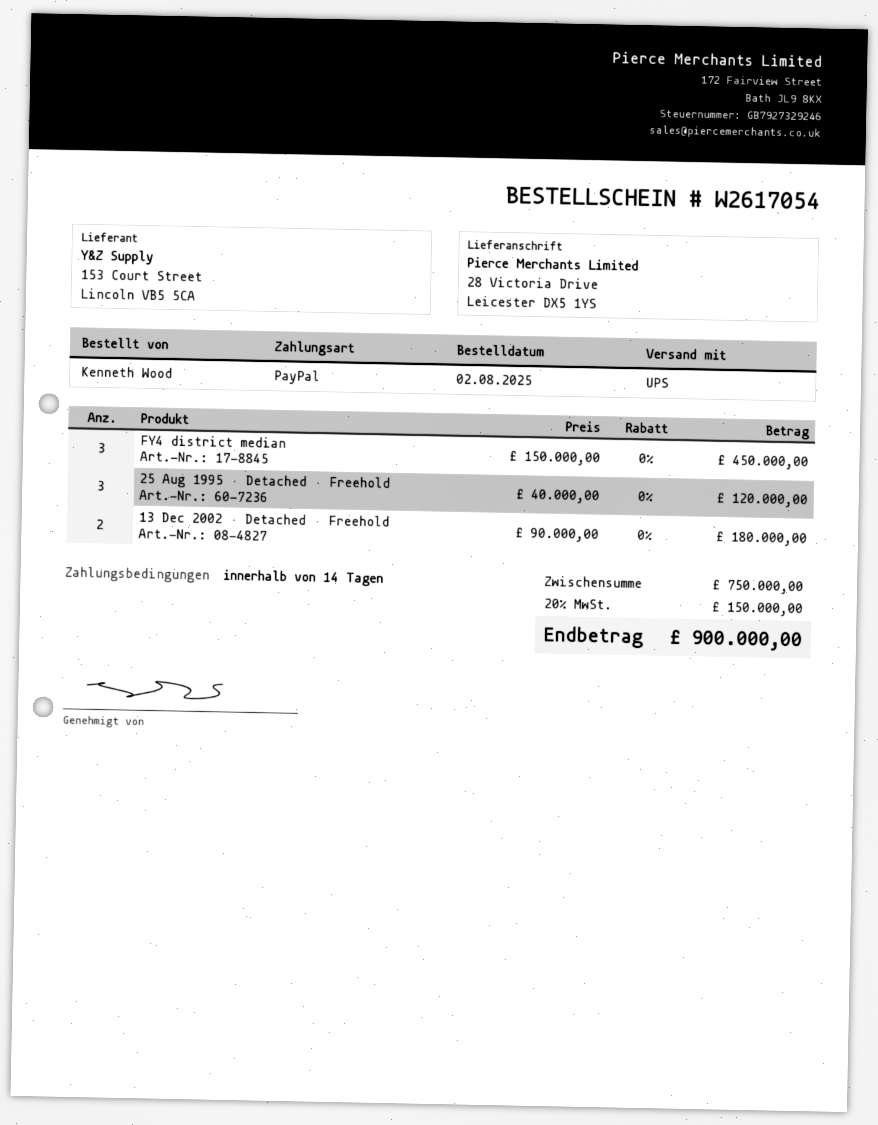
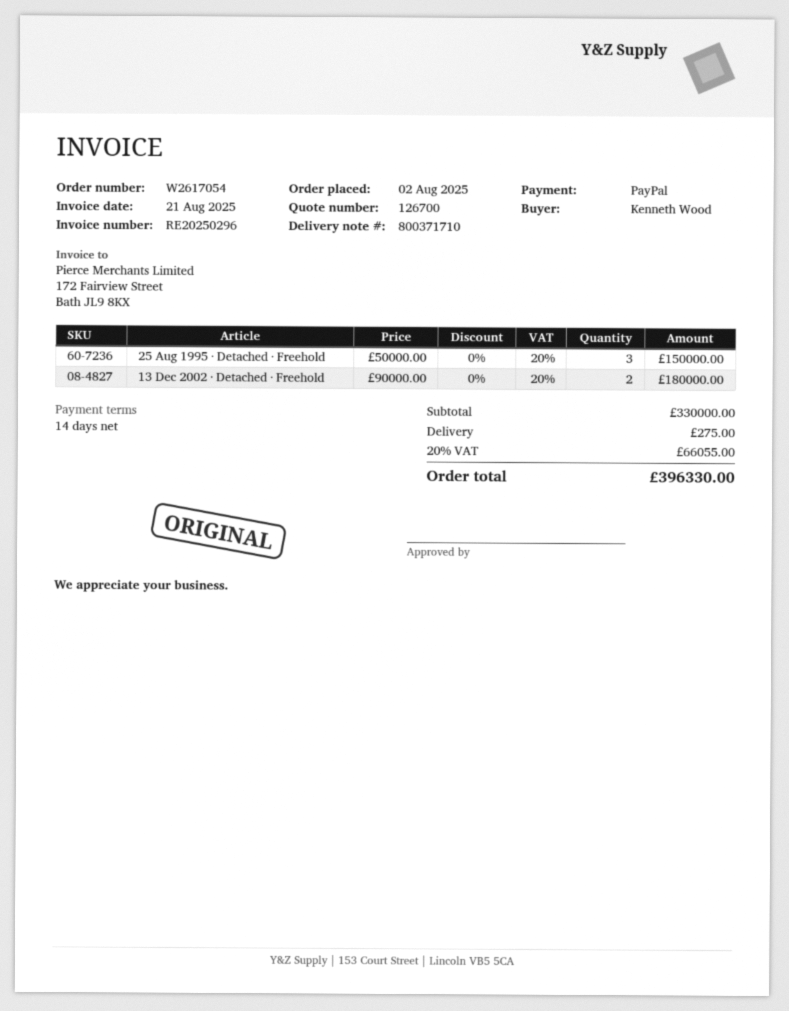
FY4 district median: 3 x 150000.00 = 450000.00 -> none
25 Aug 1995 · Detached · Freehold: 3 x 40000.00 = 120000.00 -> 3 x 50000.00 = 150000.00
subtotal: 750000.00 -> 330000.00
shipping: none -> 275.00
tax: 20% = 150000.00 -> 20% = 66055.00
total: 900000.00 -> 396330.00

